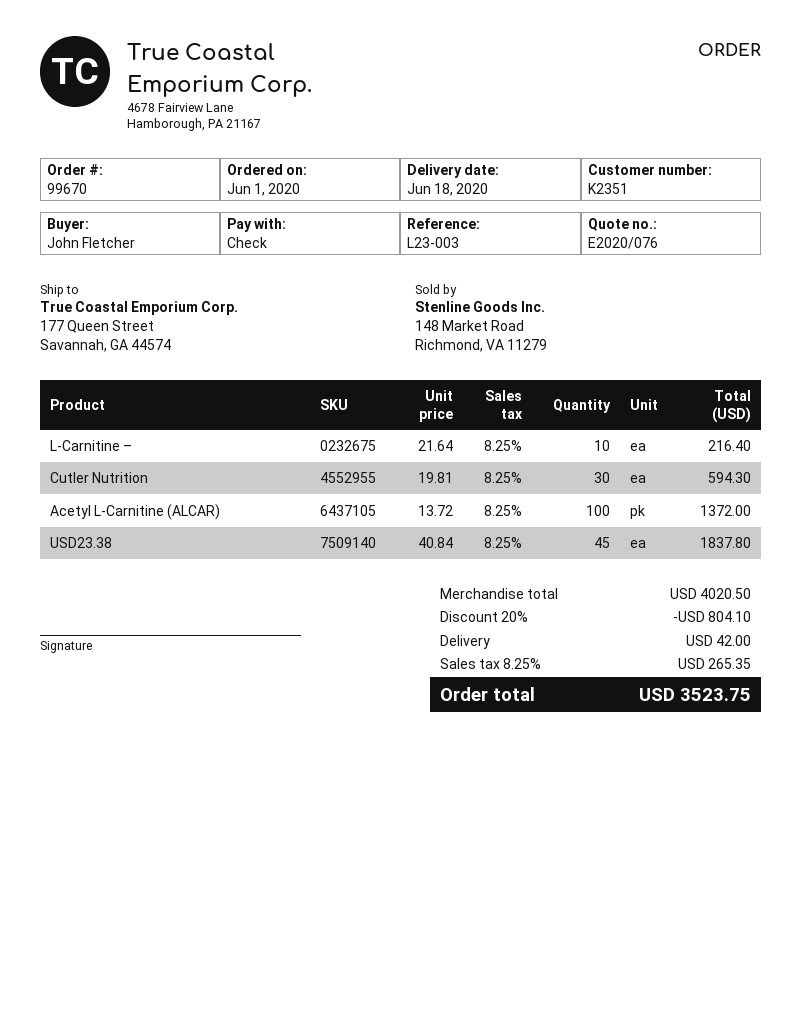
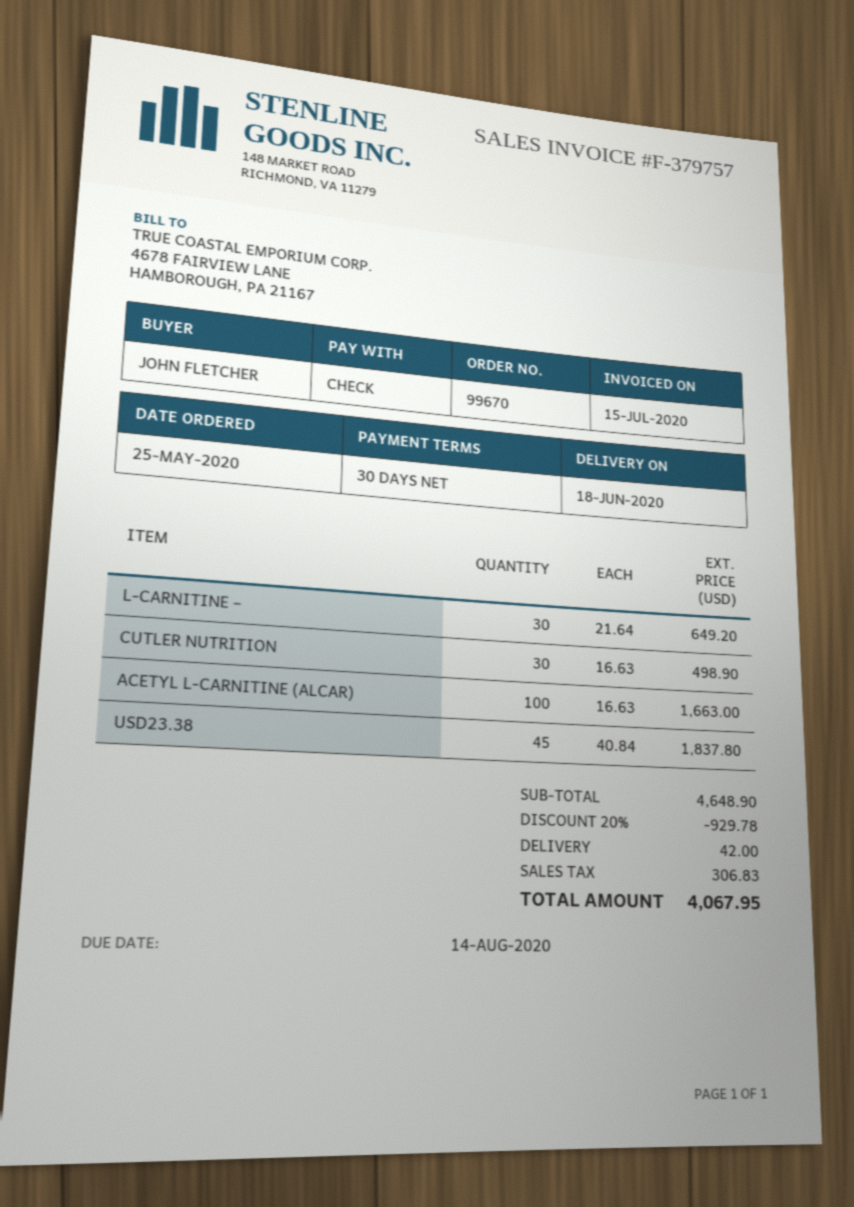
order date: 2020-06-01 -> 2020-05-25
L-Carnitine –: 10 x 21.64 = 216.40 -> 30 x 21.64 = 649.20
Cutler Nutrition: 30 x 19.81 = 594.30 -> 30 x 16.63 = 498.90
Acetyl L-Carnitine (ALCAR): 100 x 13.72 = 1372.00 -> 100 x 16.63 = 1663.00
subtotal: 4020.50 -> 4648.90
discount: 20% = 804.10 -> 20% = 929.78
tax: 265.35 -> 306.83
total: 3523.75 -> 4067.95

